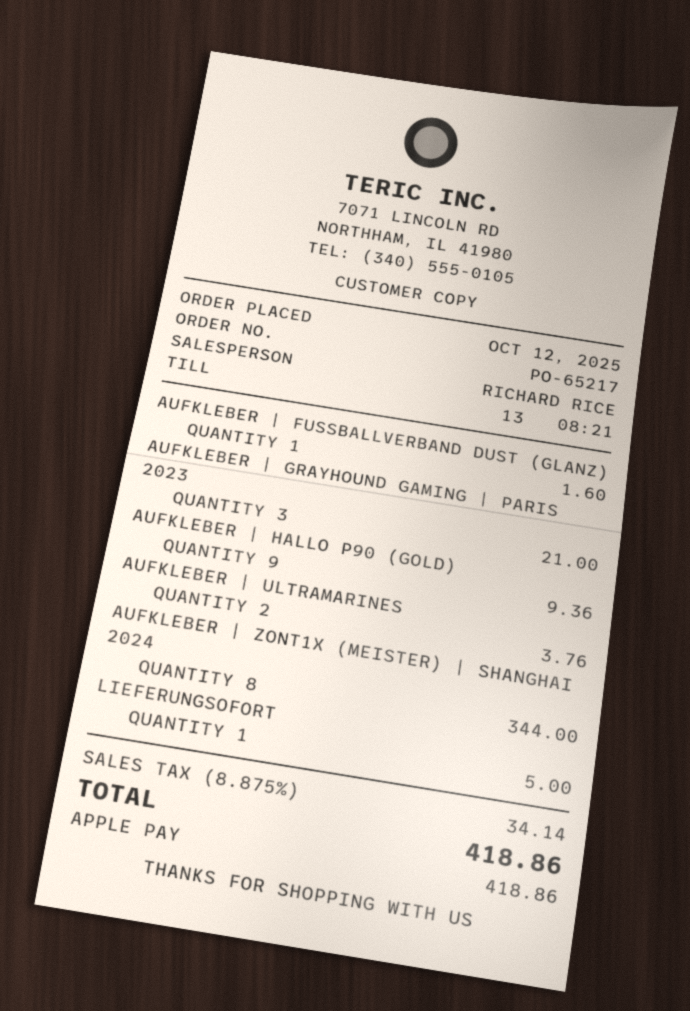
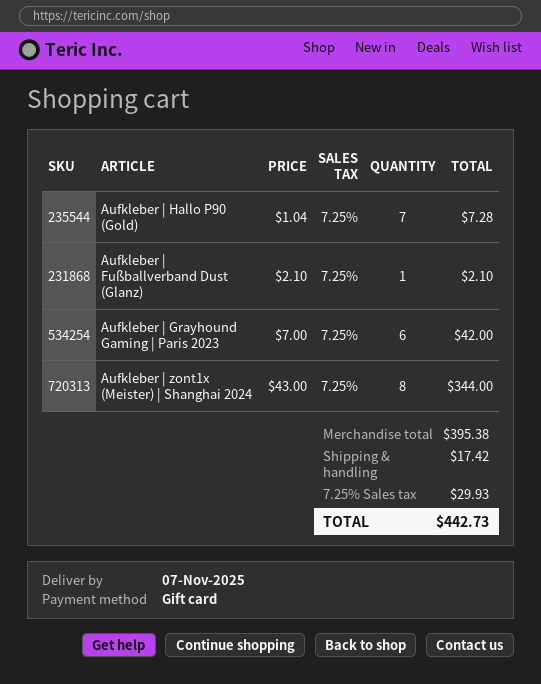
payment method: Apple Pay -> gift card
AUFKLEBER | FUSSBALLVERBAND DUST (GLANZ): 1 for 1.60 -> 1 for 2.10
AUFKLEBER | GRAYHOUND GAMING | PARIS 2023: 3 for 21.00 -> 6 for 42.00
AUFKLEBER | HALLO P90 (GOLD): 9 for 9.36 -> 7 for 7.28
AUFKLEBER | ULTRAMARINES: 2 for 3.76 -> none
LIEFERUNGSOFORT: 1 for 5.00 -> none
shipping: none -> 17.42
tax: 8.875% = 34.14 -> 7.25% = 29.93
total: 418.86 -> 442.73

